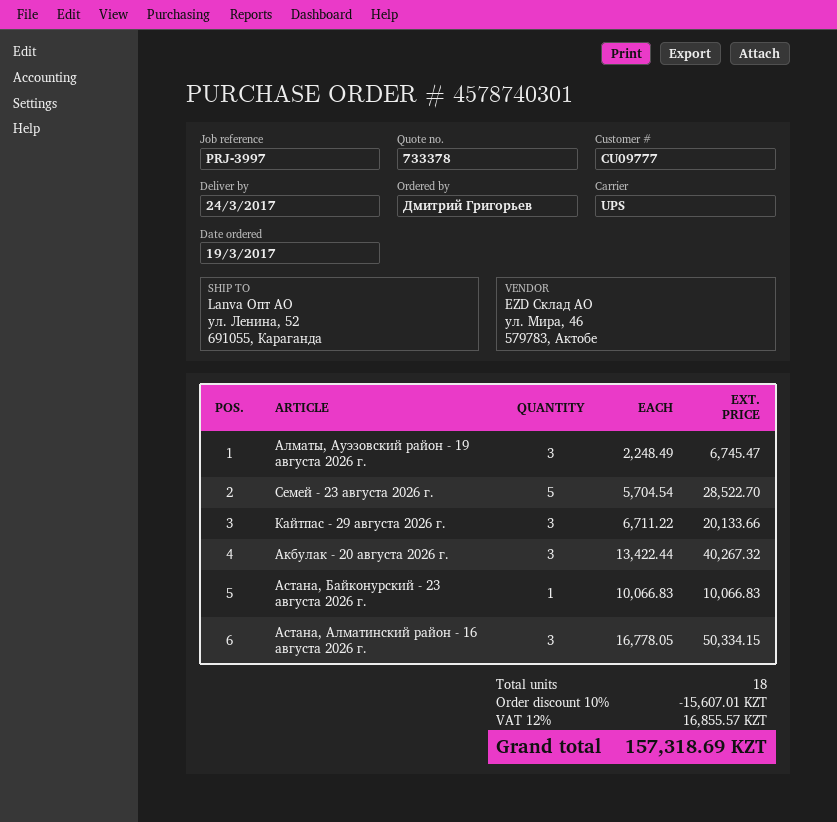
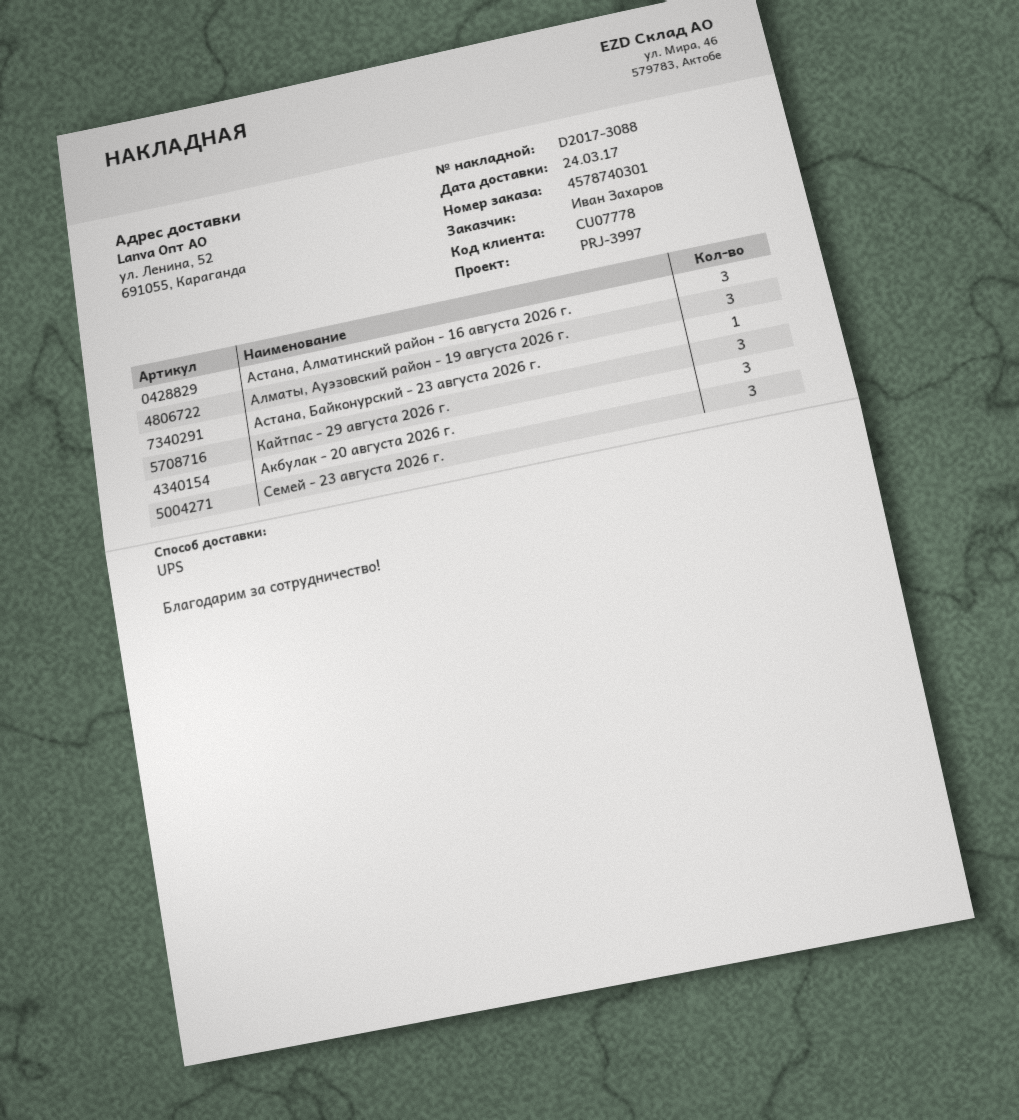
customer number: CU09777 -> CU07778
ordered by: Дмитрий Григорьев -> Иван Захаров
Семей - 23 августа 2026 г.: 5 -> 3

